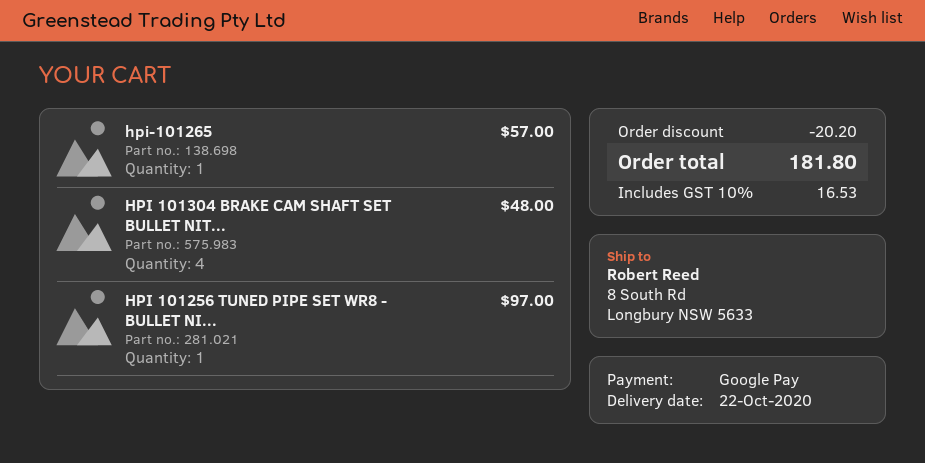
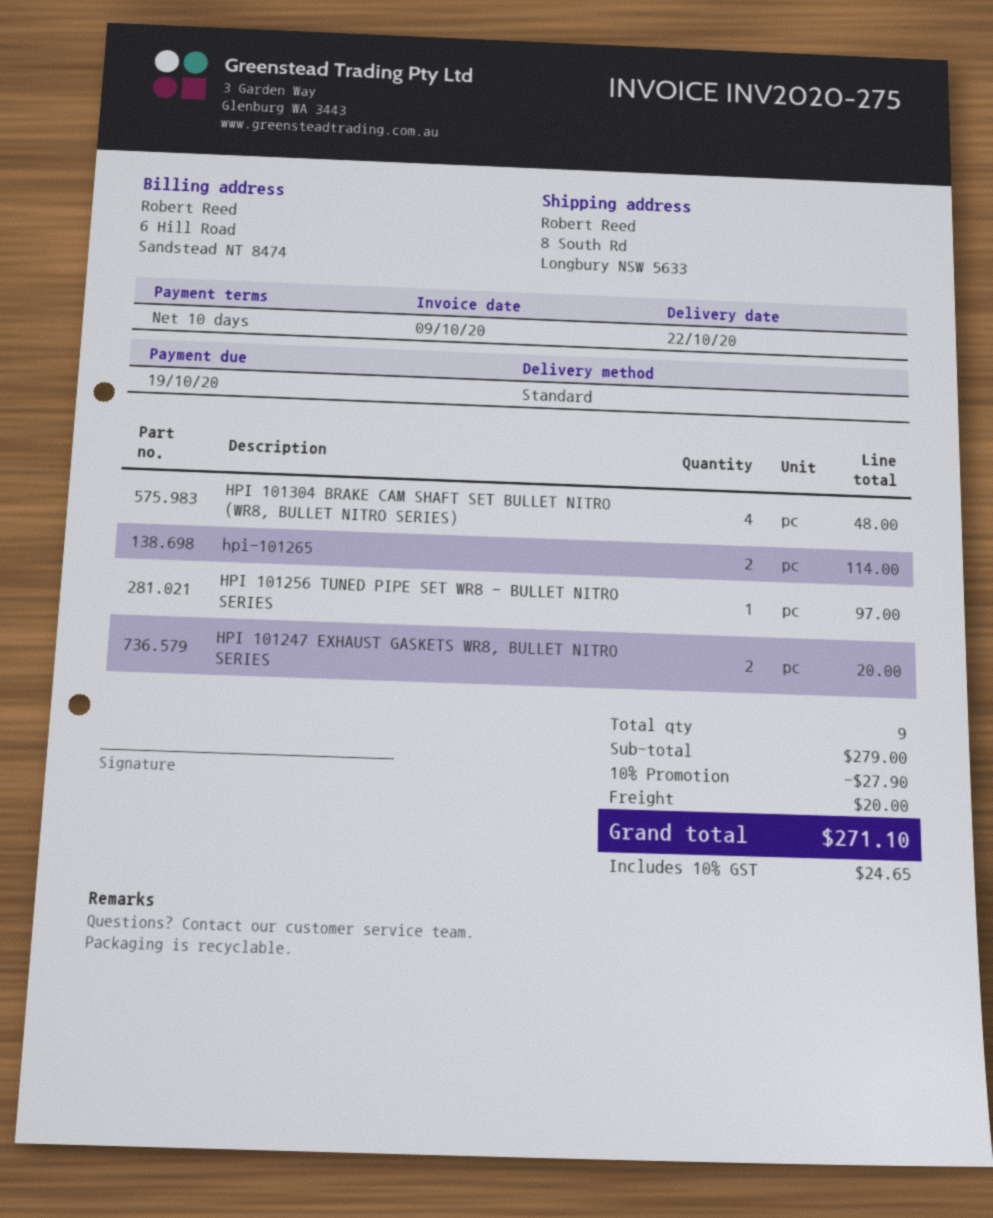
hpi-101265: 1 for 57.00 -> 2 for 114.00
HPI 101247 EXHAUST GASKETS WR8, BULLET NITRO SERIES: none -> 2 for 20.00
discount: 20.20 -> 27.90
shipping: none -> 20.00
tax: 10% = 16.53 -> 10% = 24.65
total: 181.80 -> 271.10

